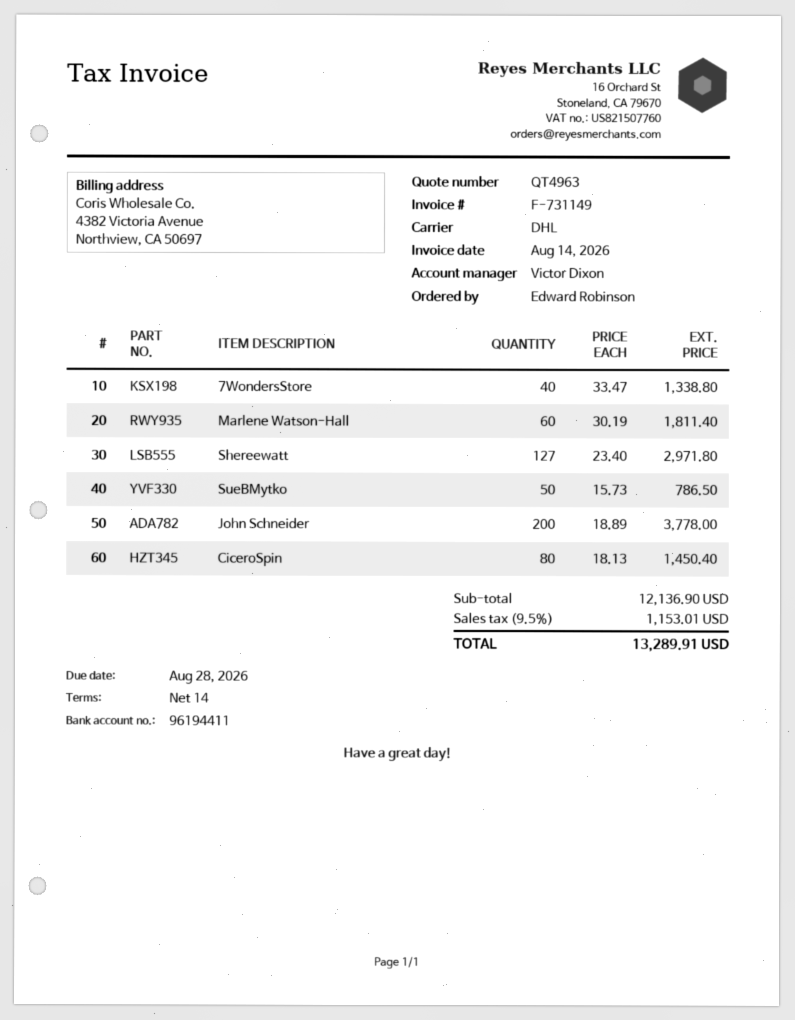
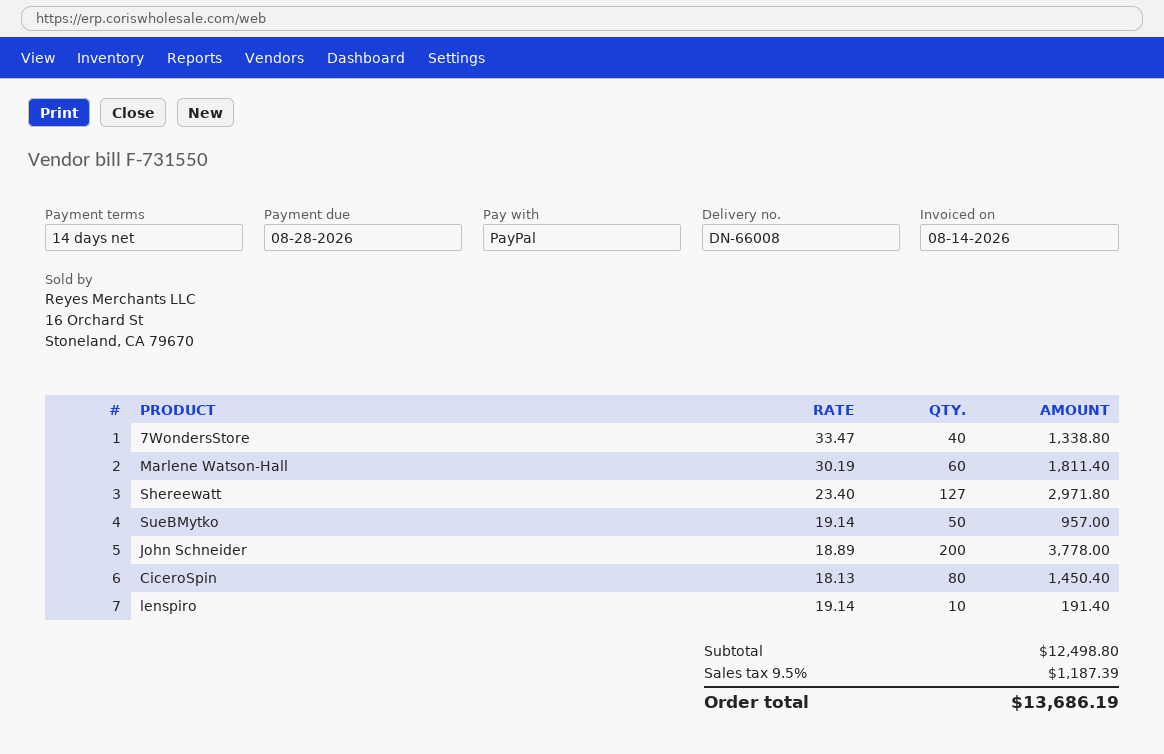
invoice number: F-731149 -> F-731550
SueBMytko: 50 x 15.73 = 786.50 -> 50 x 19.14 = 957.00
lenspiro: none -> 10 x 19.14 = 191.40
subtotal: 12136.90 -> 12498.80
tax: 9.5% = 1153.01 -> 9.5% = 1187.39
total: 13289.91 -> 13686.19

